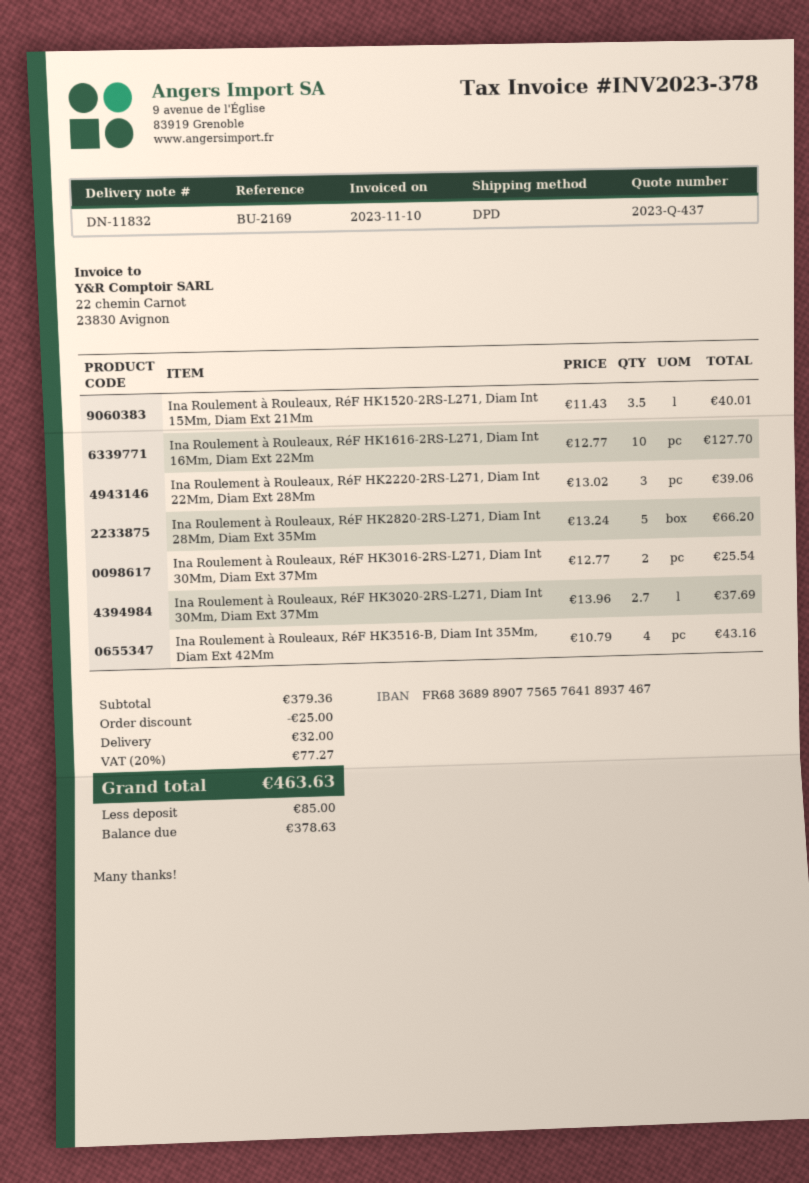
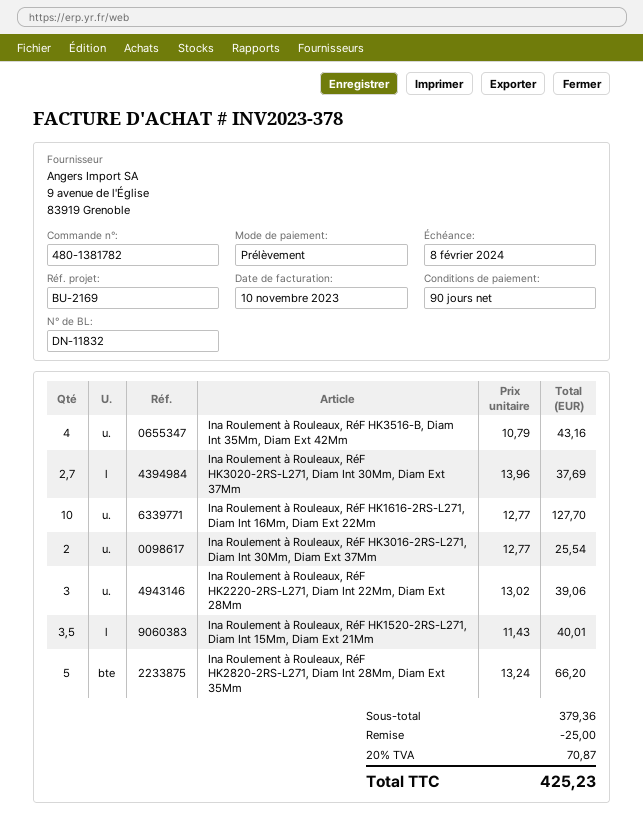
shipping: 32.00 -> none
tax: 20% = 77.27 -> 20% = 70.87
total: 463.63 -> 425.23

